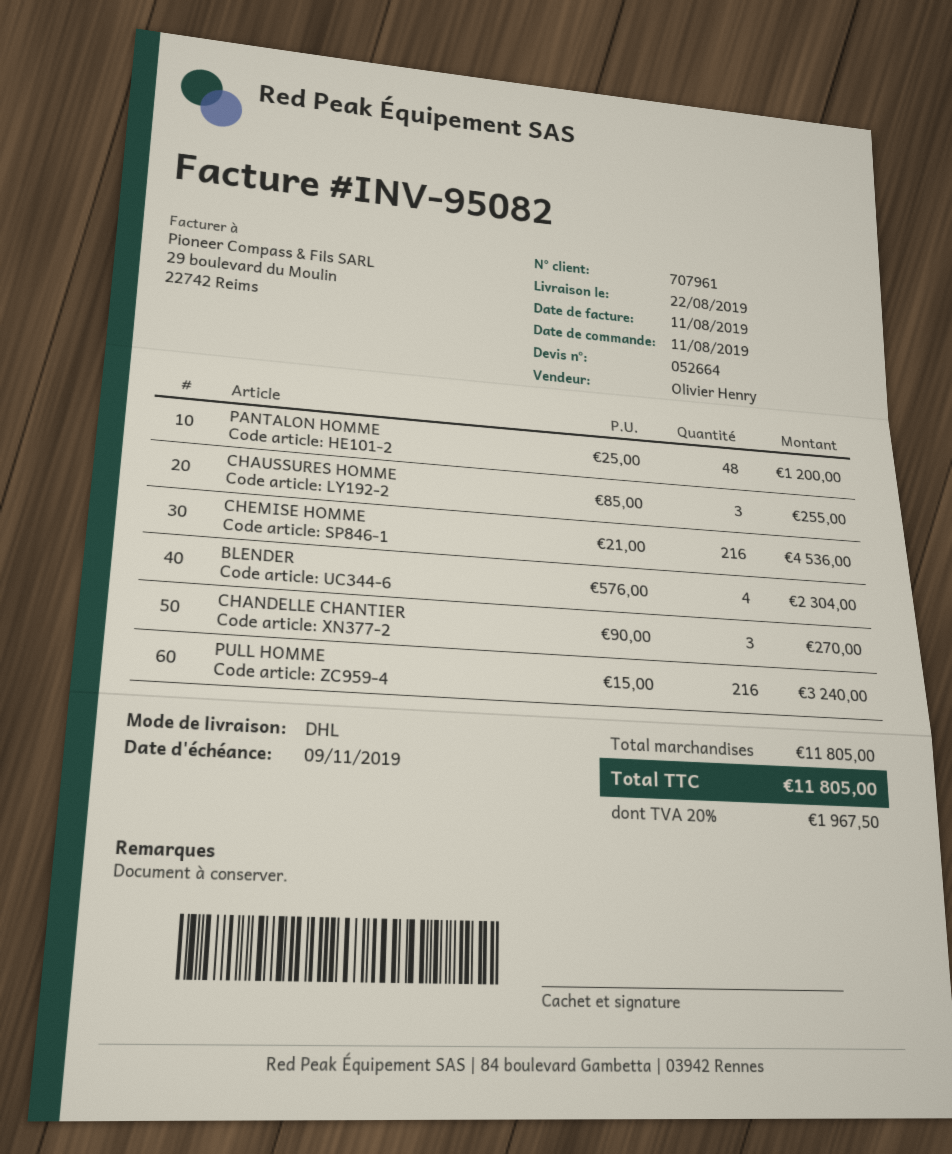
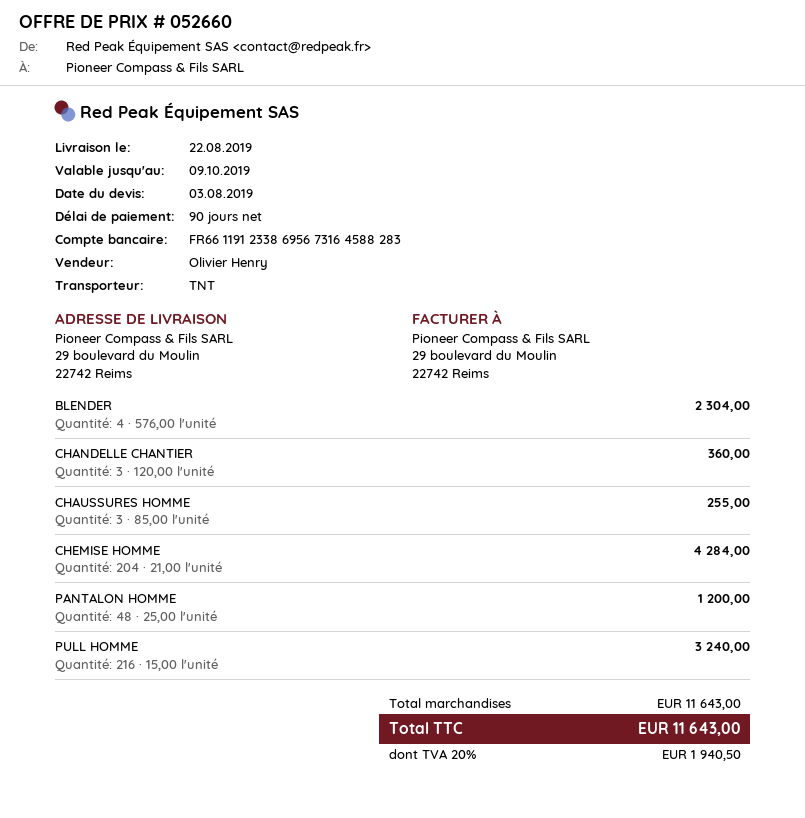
quote number: 052664 -> 052660
shipping method: DHL -> TNT
CHEMISE HOMME: 216 x 21.00 = 4536.00 -> 204 x 21.00 = 4284.00
CHANDELLE CHANTIER: 3 x 90.00 = 270.00 -> 3 x 120.00 = 360.00
subtotal: 11805.00 -> 11643.00
tax: 20% = 1967.50 -> 20% = 1940.50
total: 11805.00 -> 11643.00

